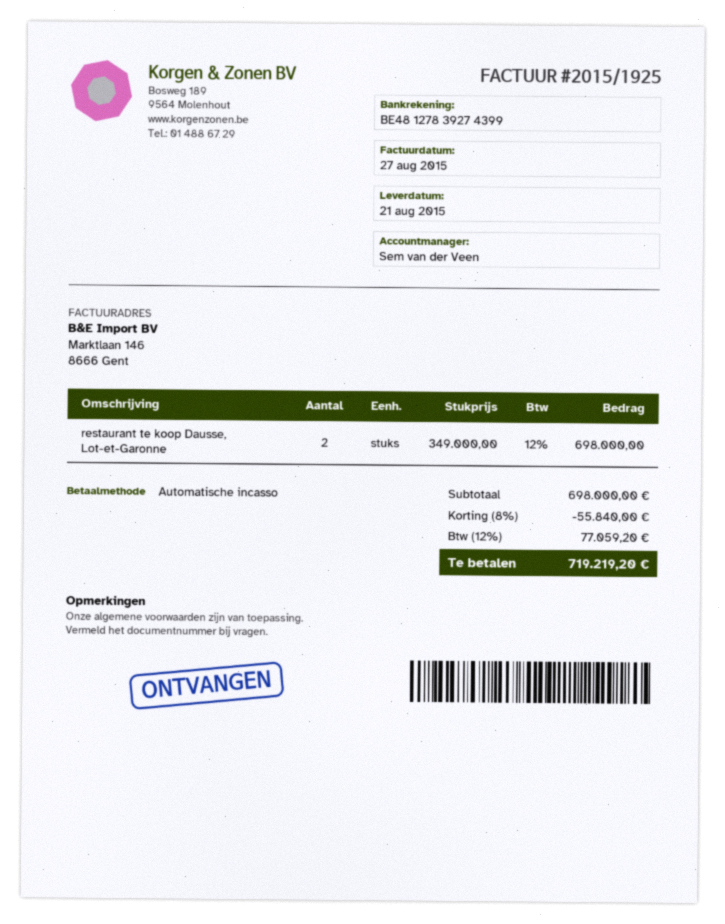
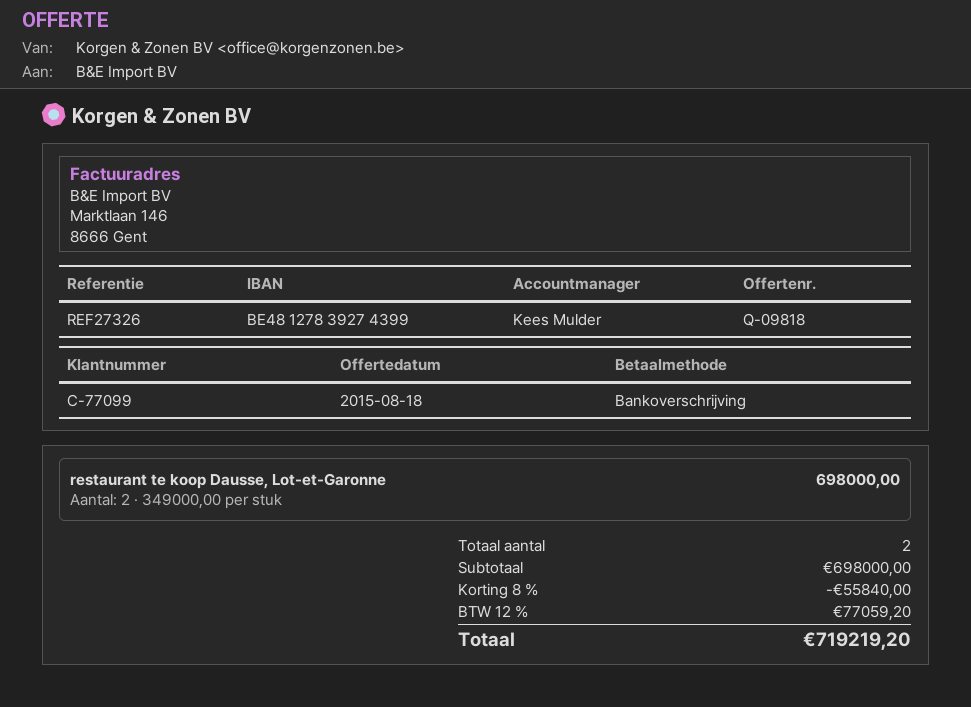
sales rep: Sem van der Veen -> Kees Mulder
payment method: direct debit -> bank transfer

